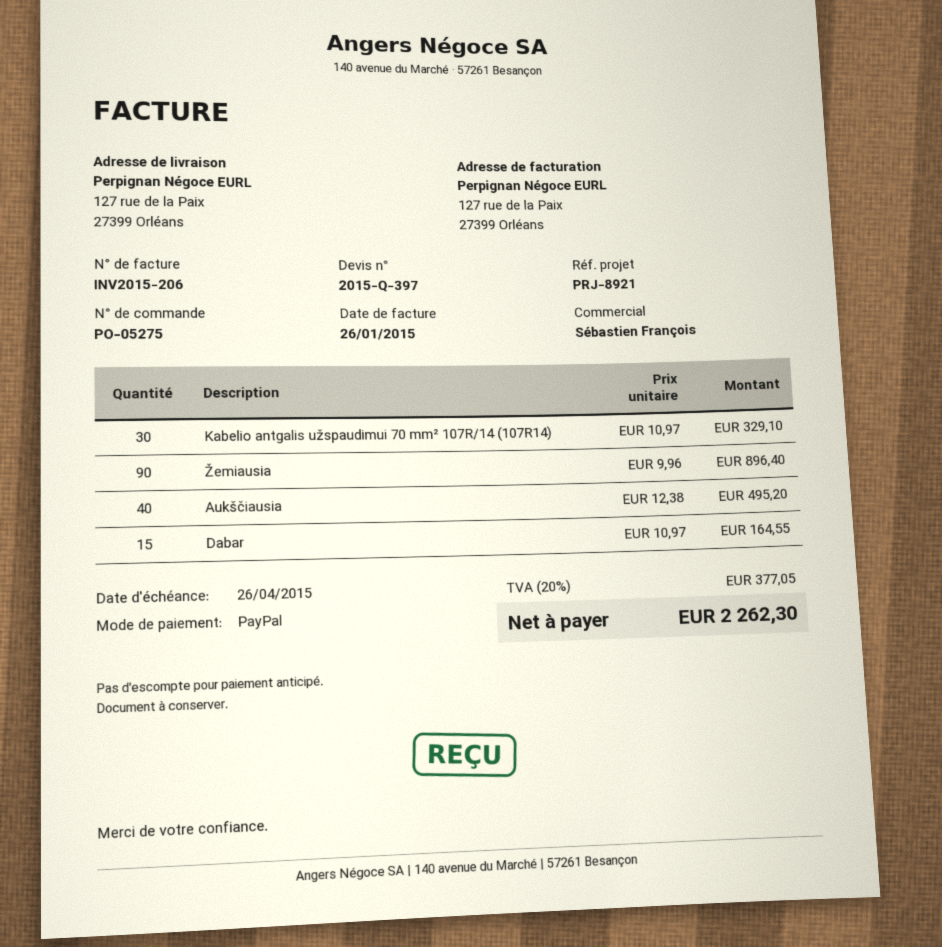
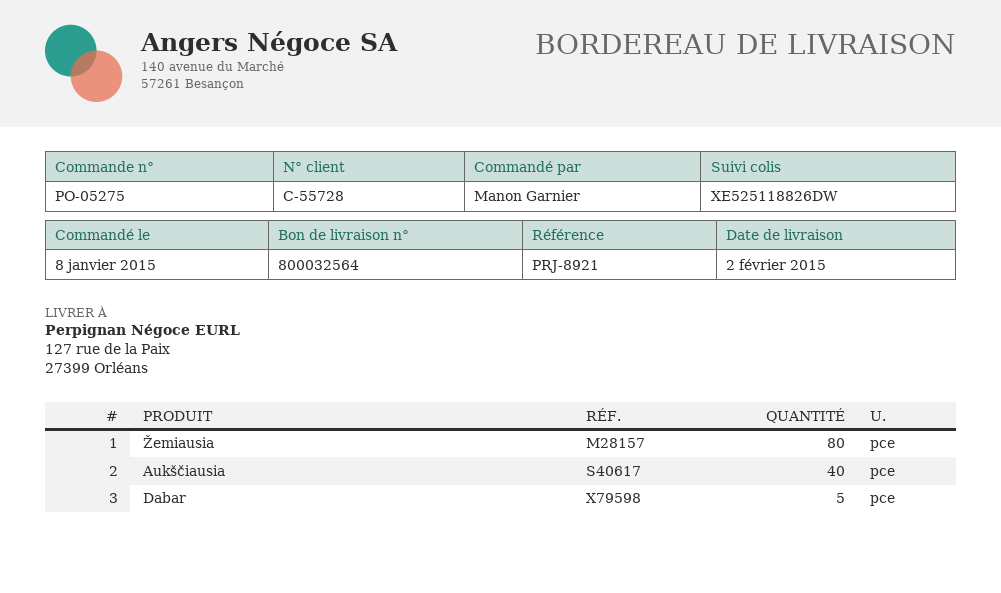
Kabelio antgalis užspaudimui 70 mm² 107R/14 (107R14): 30 -> none
Žemiausia: 90 -> 80
Dabar: 15 -> 5

